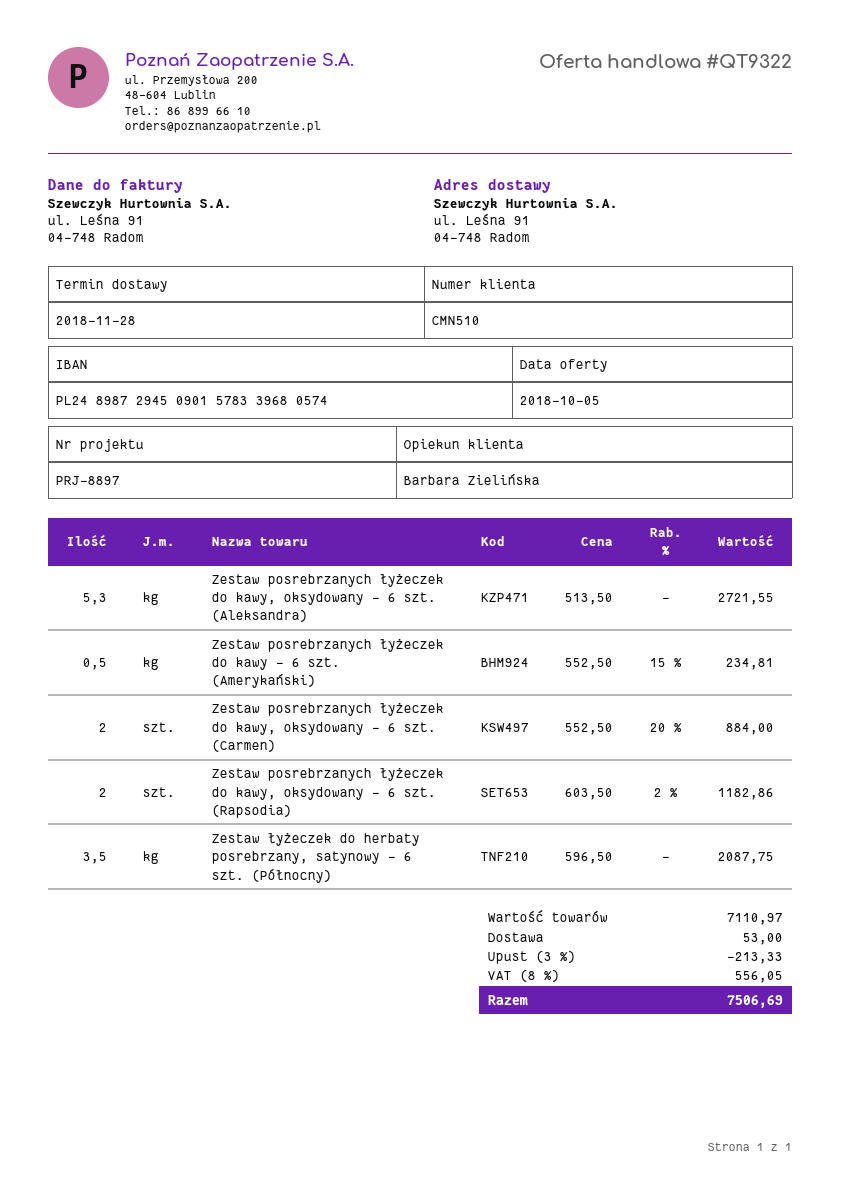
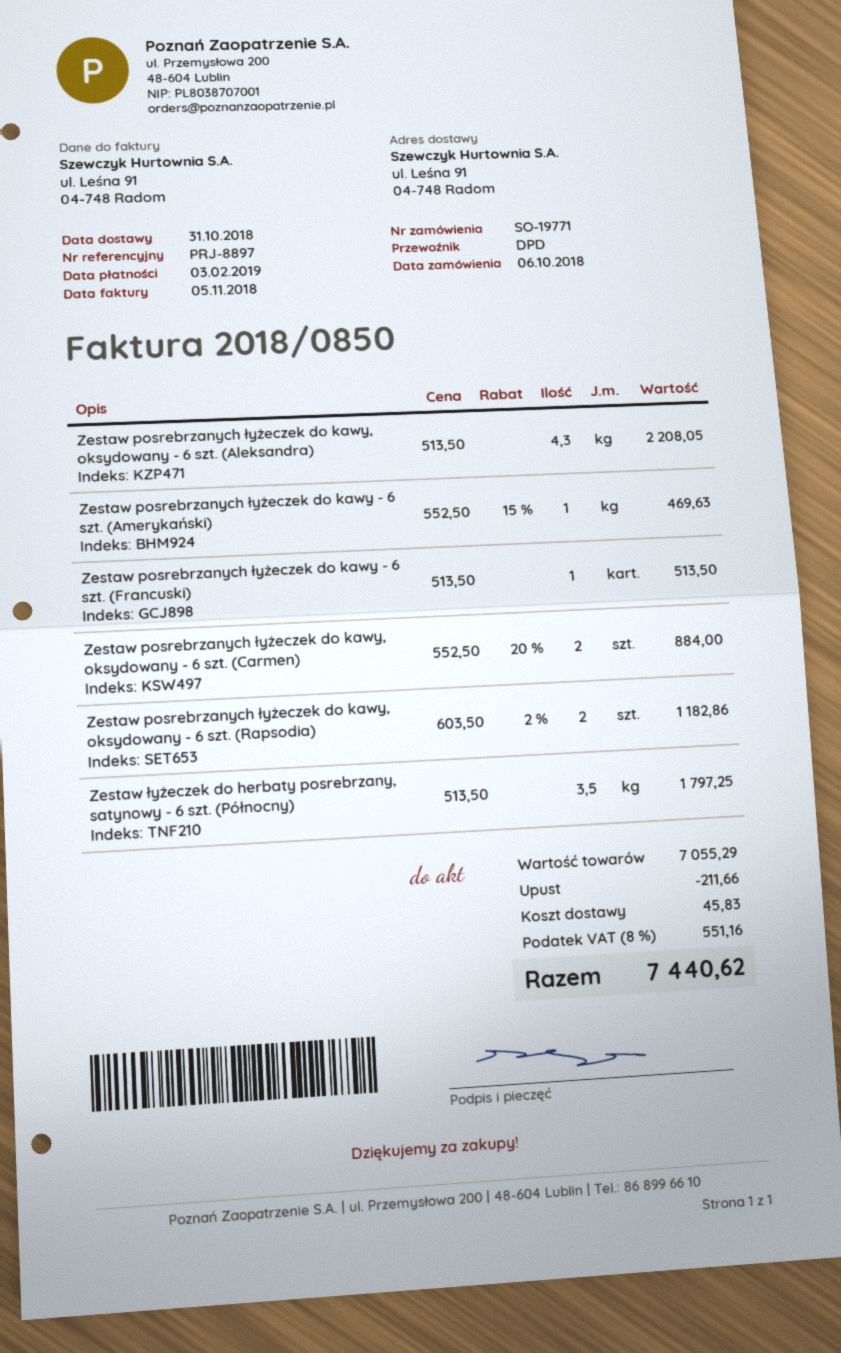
delivery date: 2018-11-28 -> 2018-10-31
Zestaw posrebrzanych łyżeczek do kawy, oksydowany - 6 szt. (Aleksandra): 5.3 x 513.50 = 2721.55 -> 4.3 x 513.50 = 2208.05
Zestaw posrebrzanych łyżeczek do kawy - 6 szt. (Amerykański): 0.5 x 552.50 - 15% = 234.81 -> 1 x 552.50 - 15% = 469.63
Zestaw łyżeczek do herbaty posrebrzany, satynowy - 6 szt. (Północny): 3.5 x 596.50 = 2087.75 -> 3.5 x 513.50 = 1797.25
Zestaw posrebrzanych łyżeczek do kawy - 6 szt. (Francuski): none -> 1 x 513.50 = 513.50
subtotal: 7110.97 -> 7055.29
discount: 213.33 -> 211.66
shipping: 53.00 -> 45.83
tax: 8% = 556.05 -> 8% = 551.16
total: 7506.69 -> 7440.62

